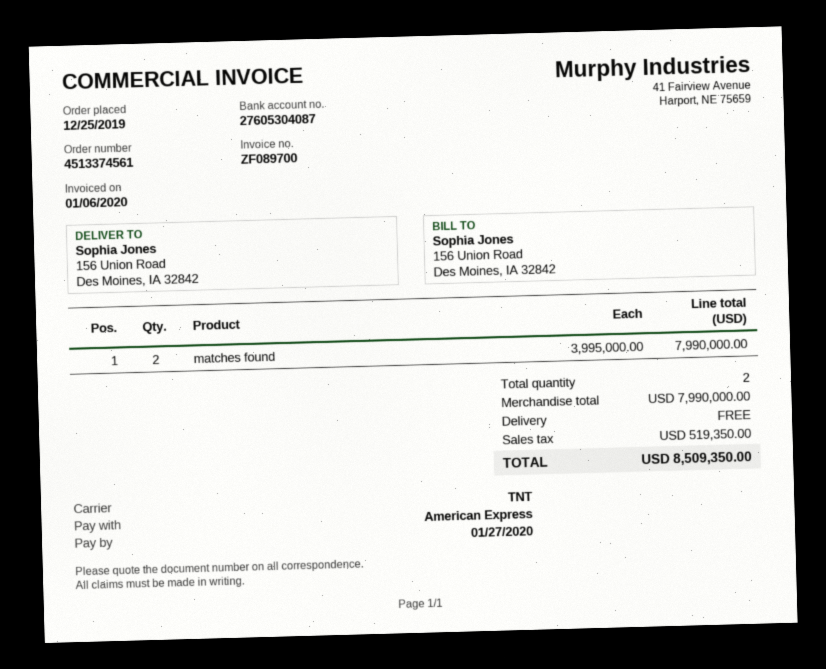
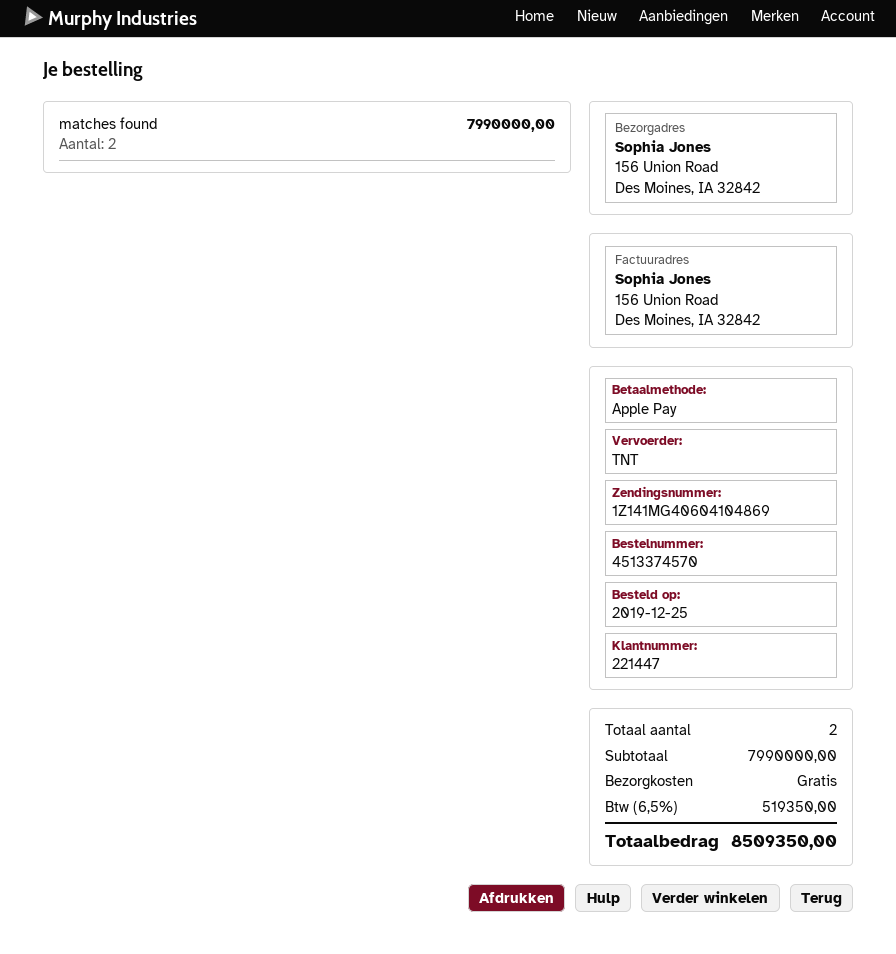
order number: 4513374561 -> 4513374570
payment method: American Express -> Apple Pay

